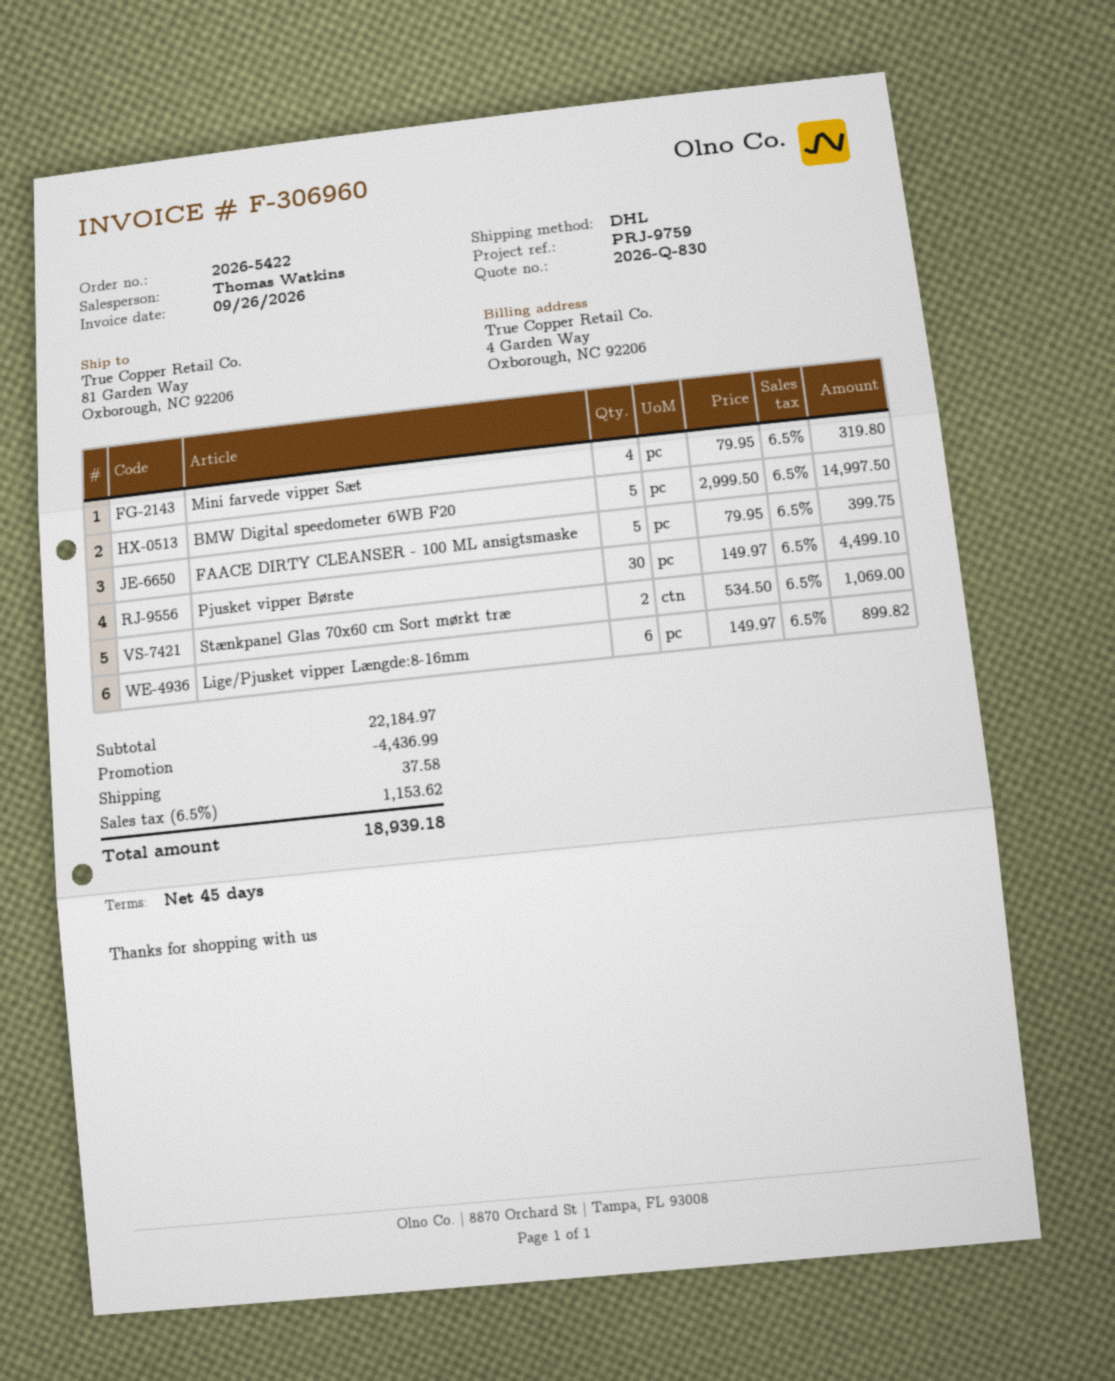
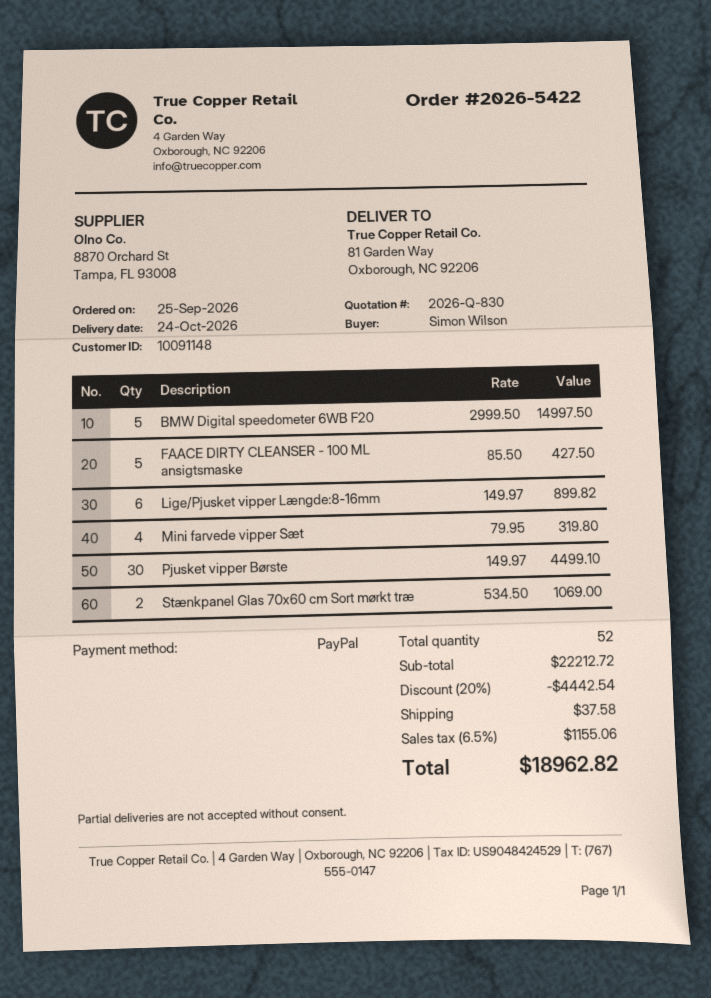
FAACE DIRTY CLEANSER - 100 ML ansigtsmaske: 5 x 79.95 = 399.75 -> 5 x 85.50 = 427.50
subtotal: 22184.97 -> 22212.72
discount: 4436.99 -> 4442.54
tax: 6.5% = 1153.62 -> 6.5% = 1155.06
total: 18939.18 -> 18962.82

